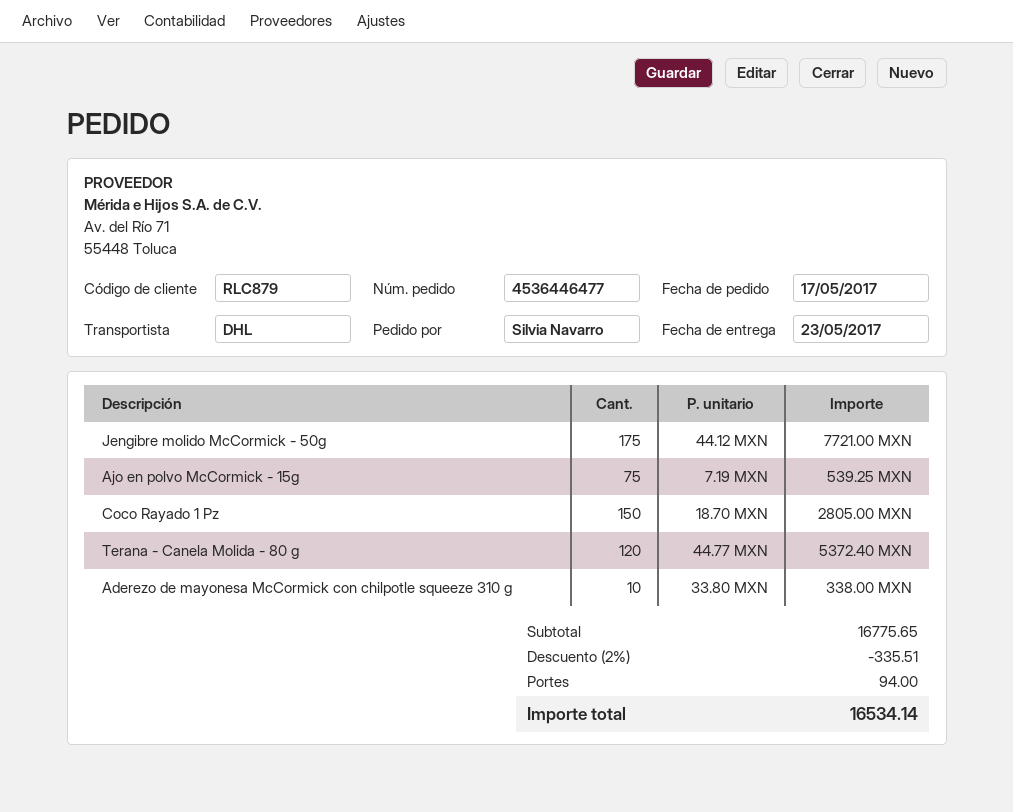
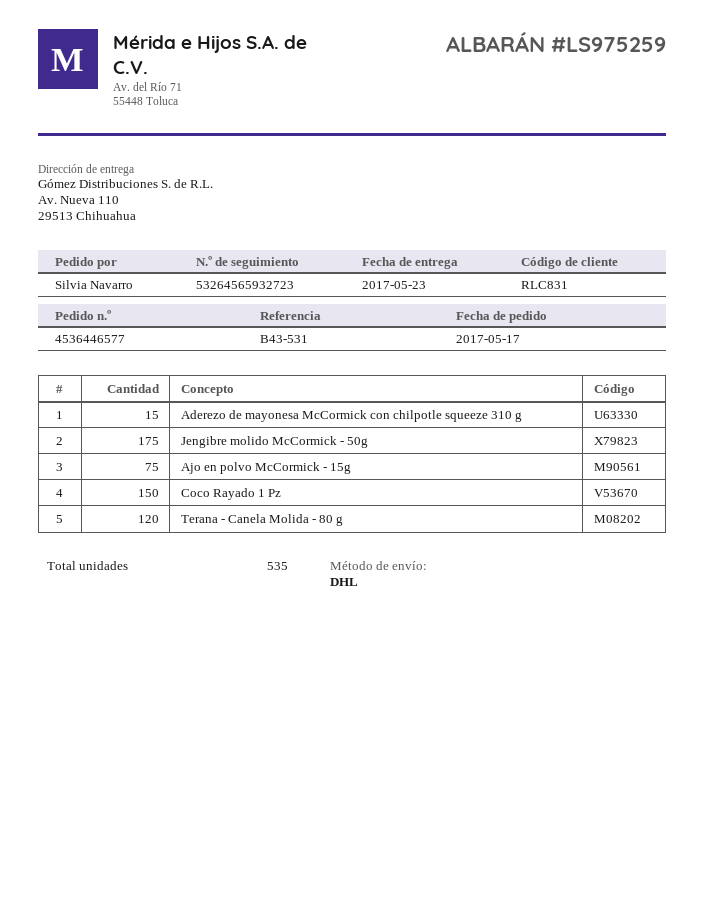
order number: 4536446477 -> 4536446577
customer number: RLC879 -> RLC831
Aderezo de mayonesa McCormick con chilpotle squeeze 310 g: 10 -> 15

